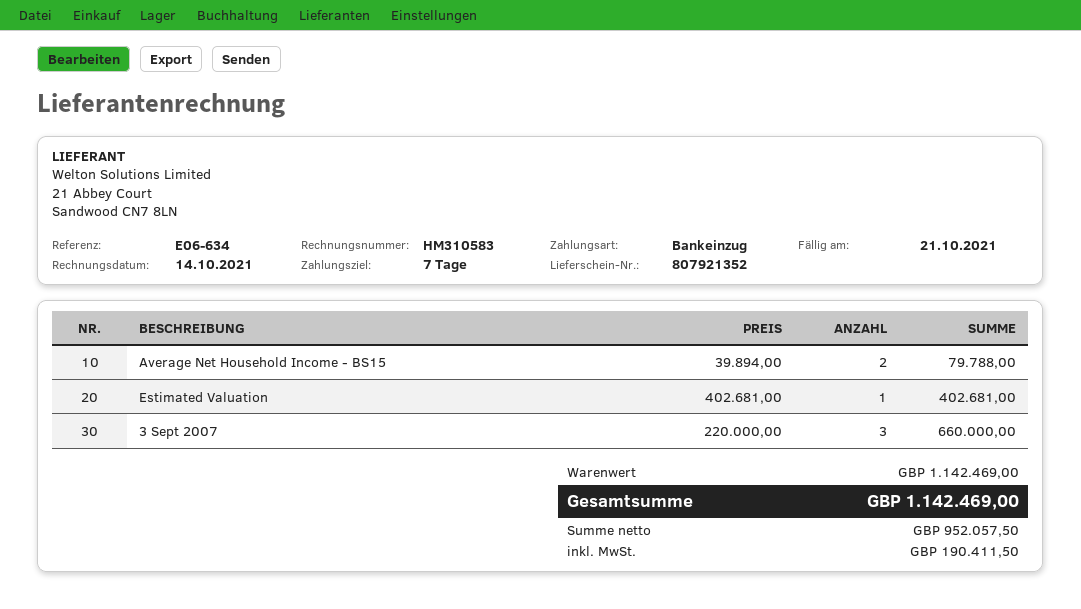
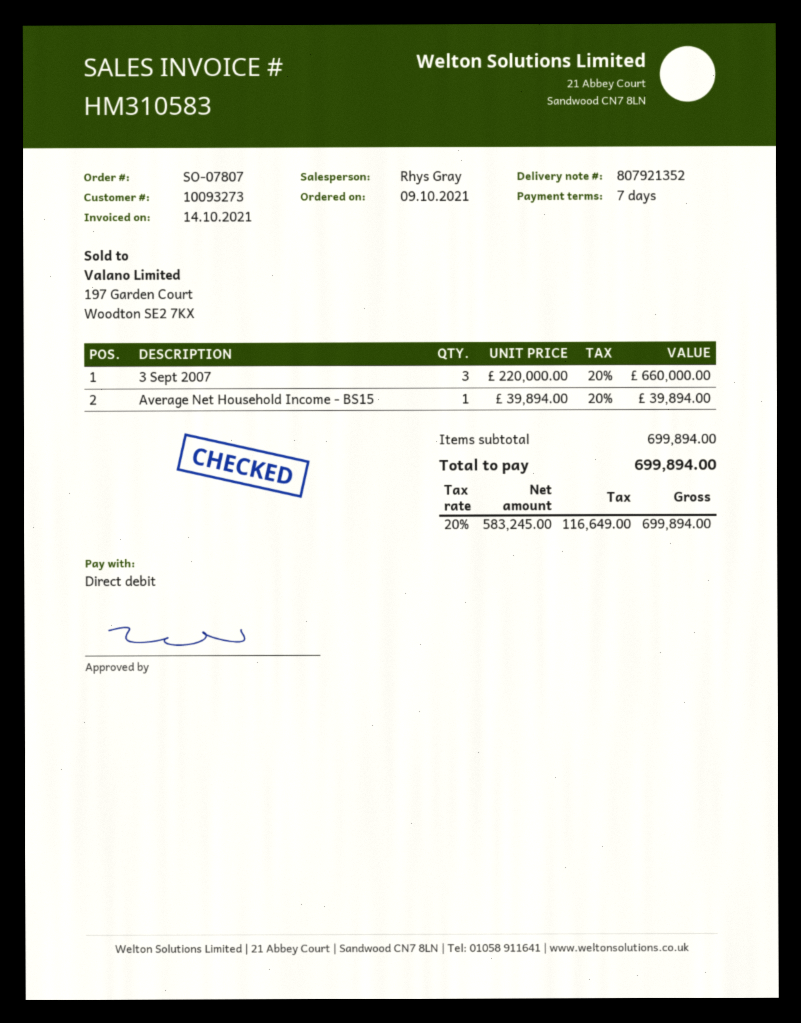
Average Net Household Income - BS15: 2 x 39894.00 = 79788.00 -> 1 x 39894.00 = 39894.00
Estimated Valuation: 1 x 402681.00 = 402681.00 -> none
subtotal: 1142469.00 -> 699894.00
net: 952057.50 -> 583245.00
tax: 190411.50 -> 116649.00
total: 1142469.00 -> 699894.00

